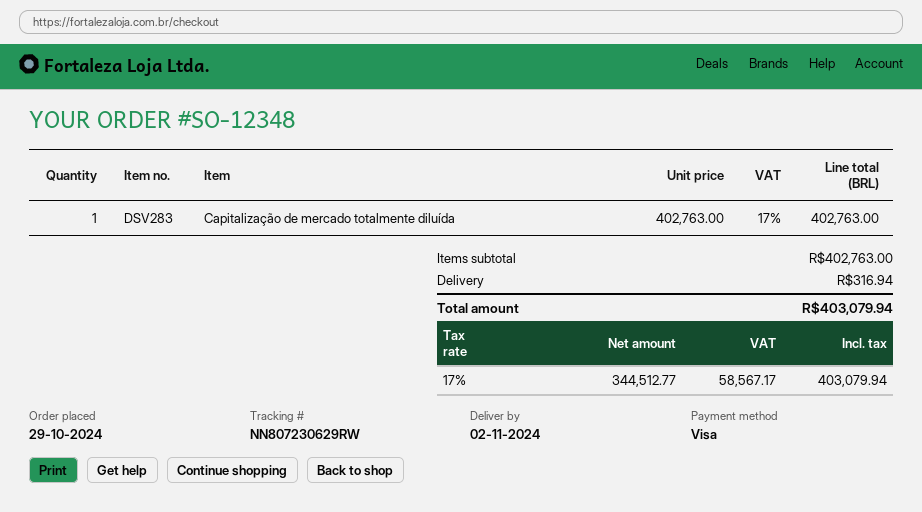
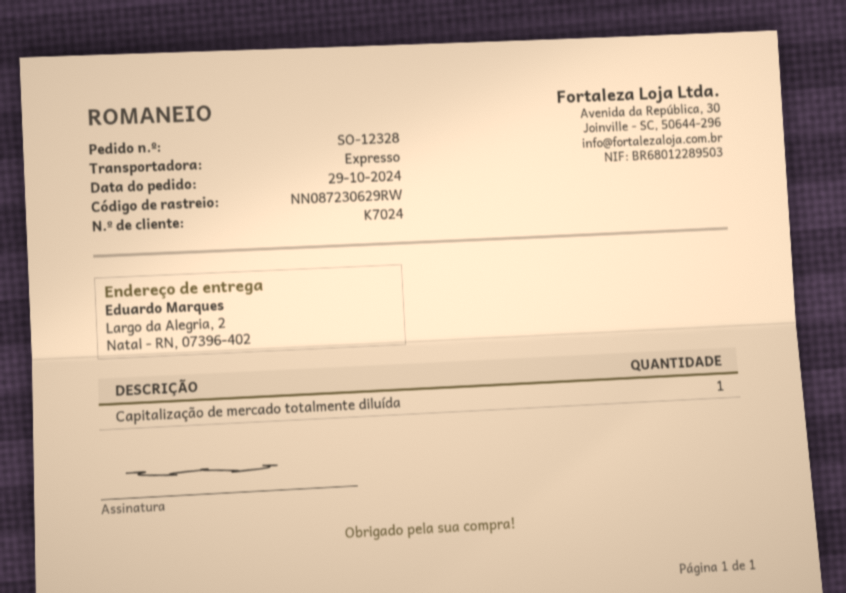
order number: SO-12348 -> SO-12328
tracking number: NN807230629RW -> NN087230629RW

